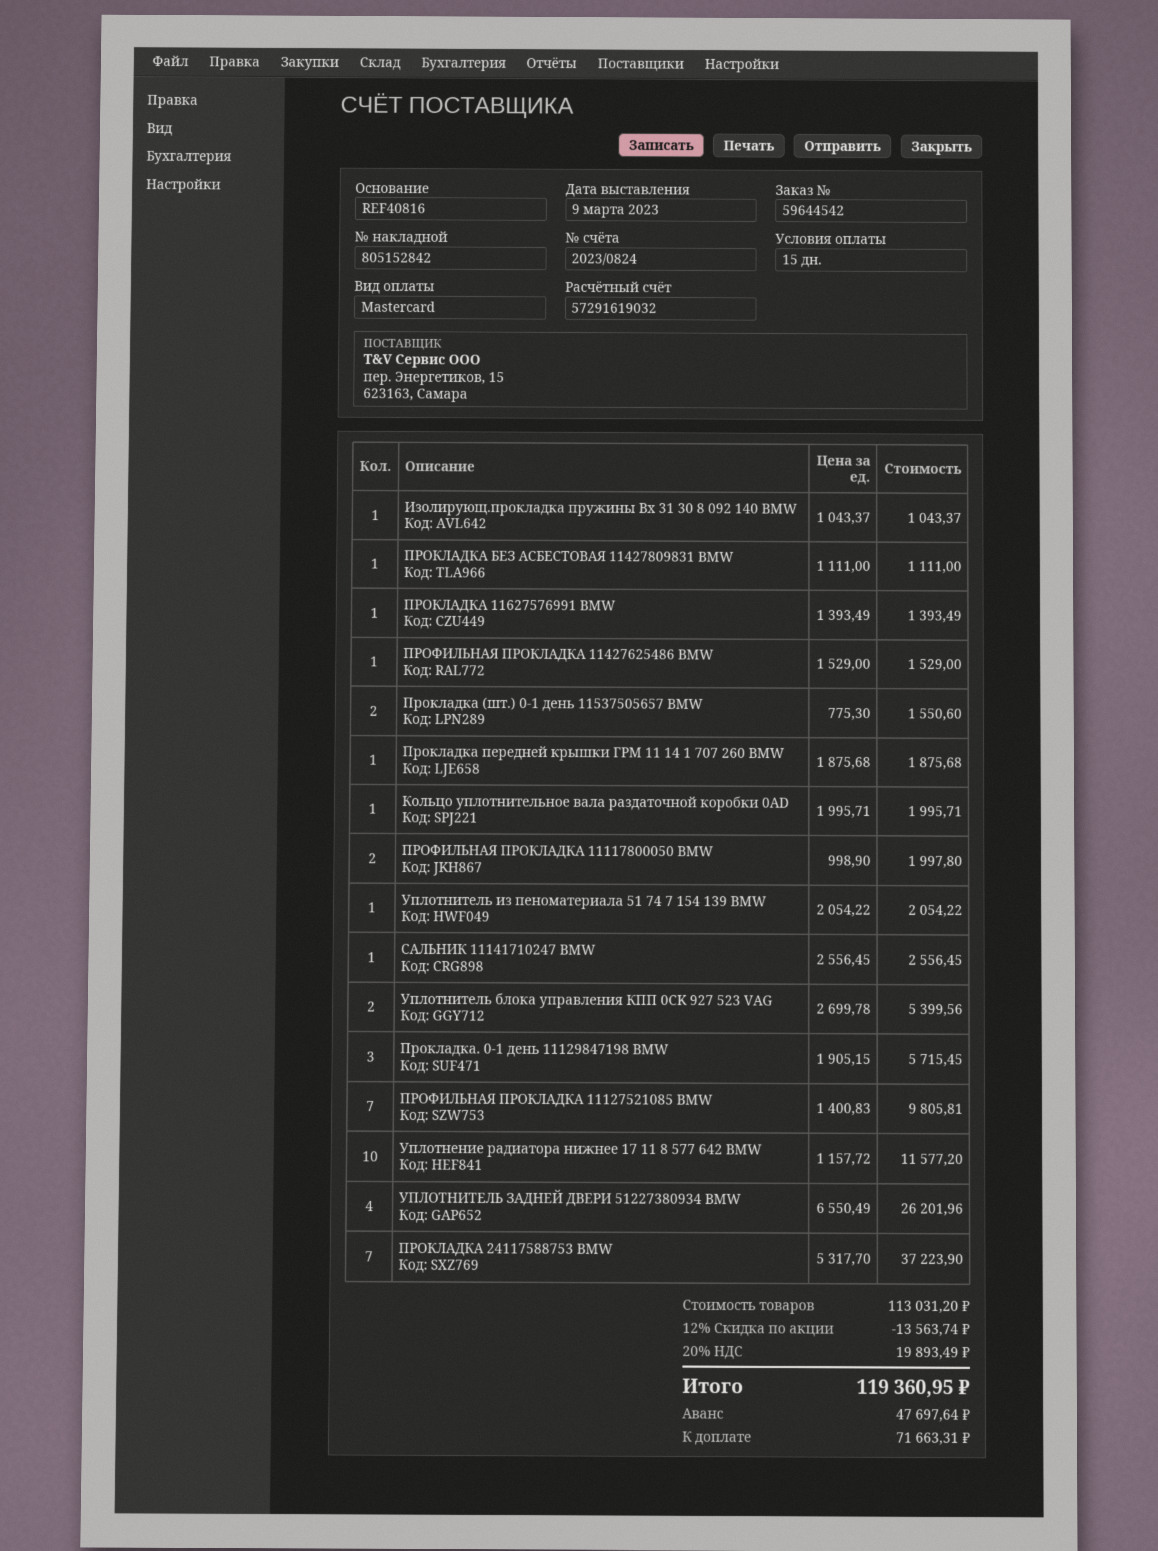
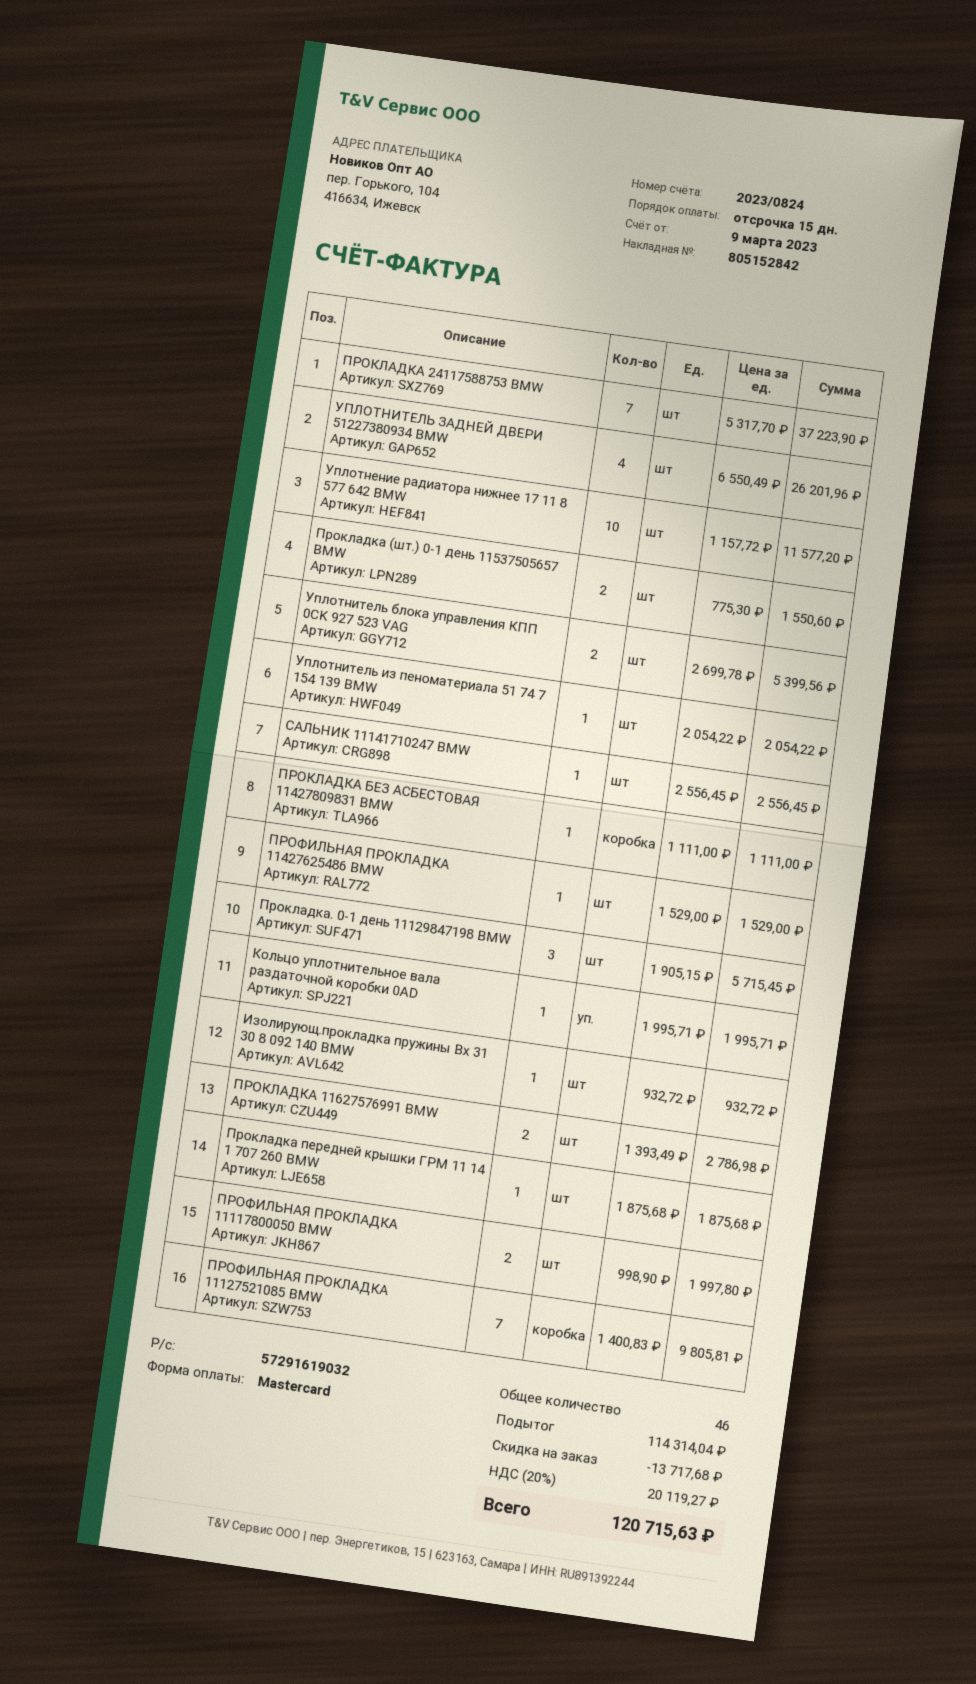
Изолирующ.прокладка пружины Вх 31 30 8 092 140 BMW: 1 x 1043.37 = 1043.37 -> 1 x 932.72 = 932.72
ПРОКЛАДКА 11627576991 BMW: 1 x 1393.49 = 1393.49 -> 2 x 1393.49 = 2786.98
subtotal: 113031.20 -> 114314.04
discount: 13563.74 -> 13717.68
tax: 20% = 19893.49 -> 20% = 20119.27
total: 119360.95 -> 120715.63

